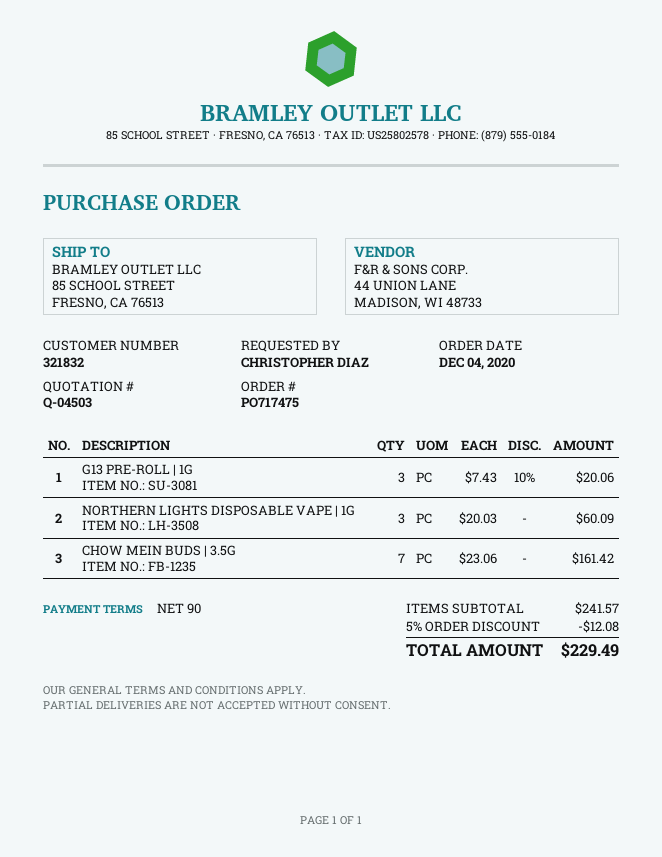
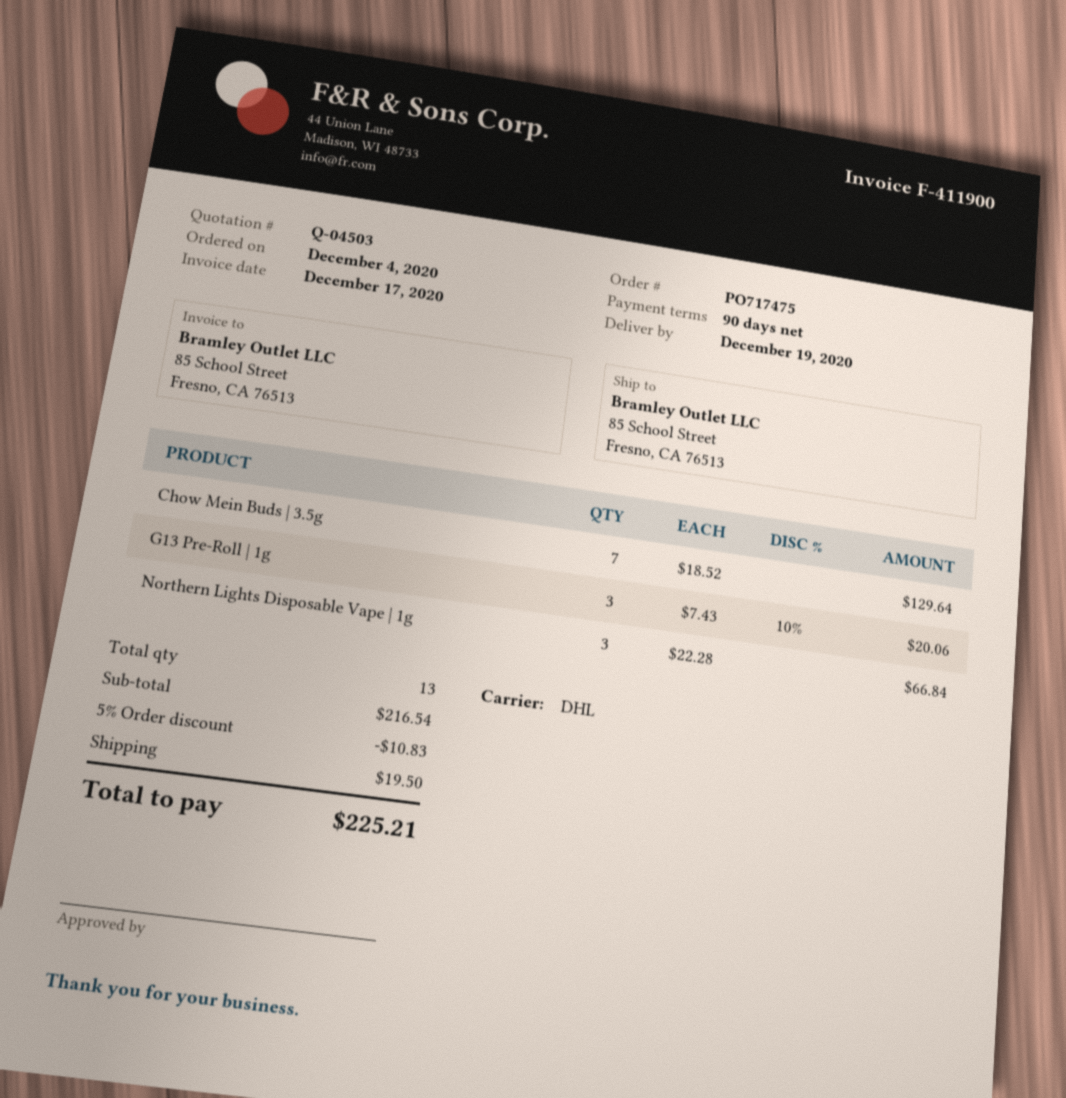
NORTHERN LIGHTS DISPOSABLE VAPE | 1G: 3 x 20.03 = 60.09 -> 3 x 22.28 = 66.84
CHOW MEIN BUDS | 3.5G: 7 x 23.06 = 161.42 -> 7 x 18.52 = 129.64
subtotal: 241.57 -> 216.54
discount: 5% = 12.08 -> 5% = 10.83
shipping: none -> 19.50
total: 229.49 -> 225.21

